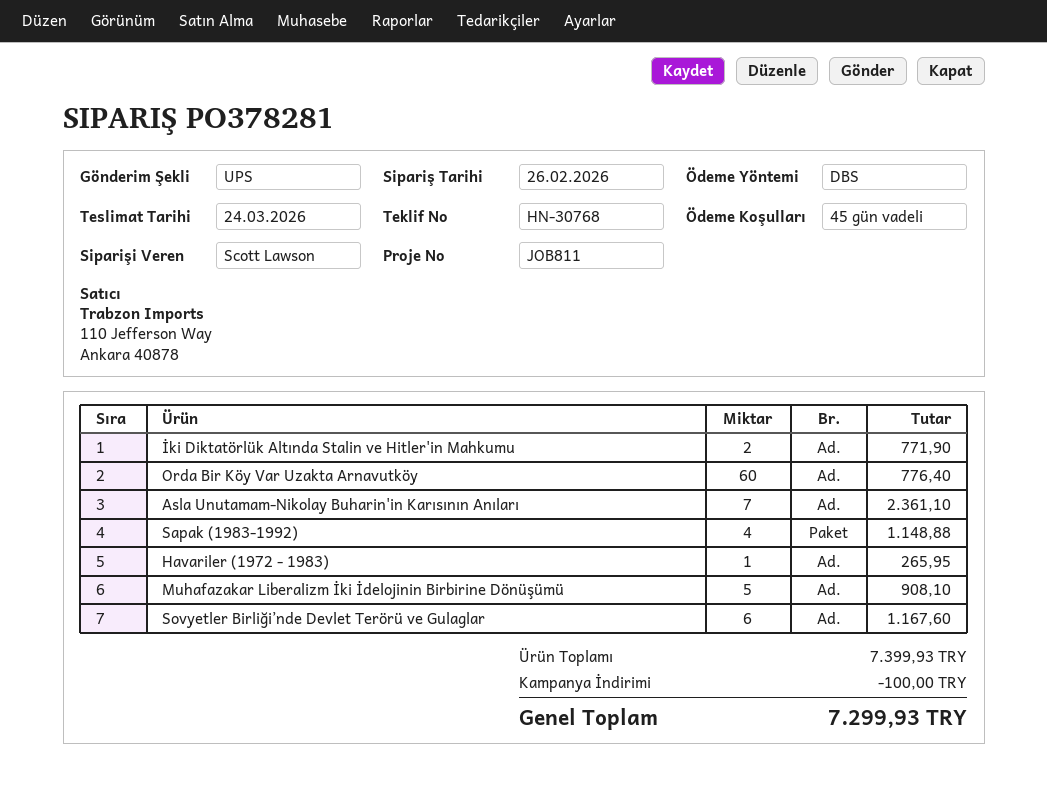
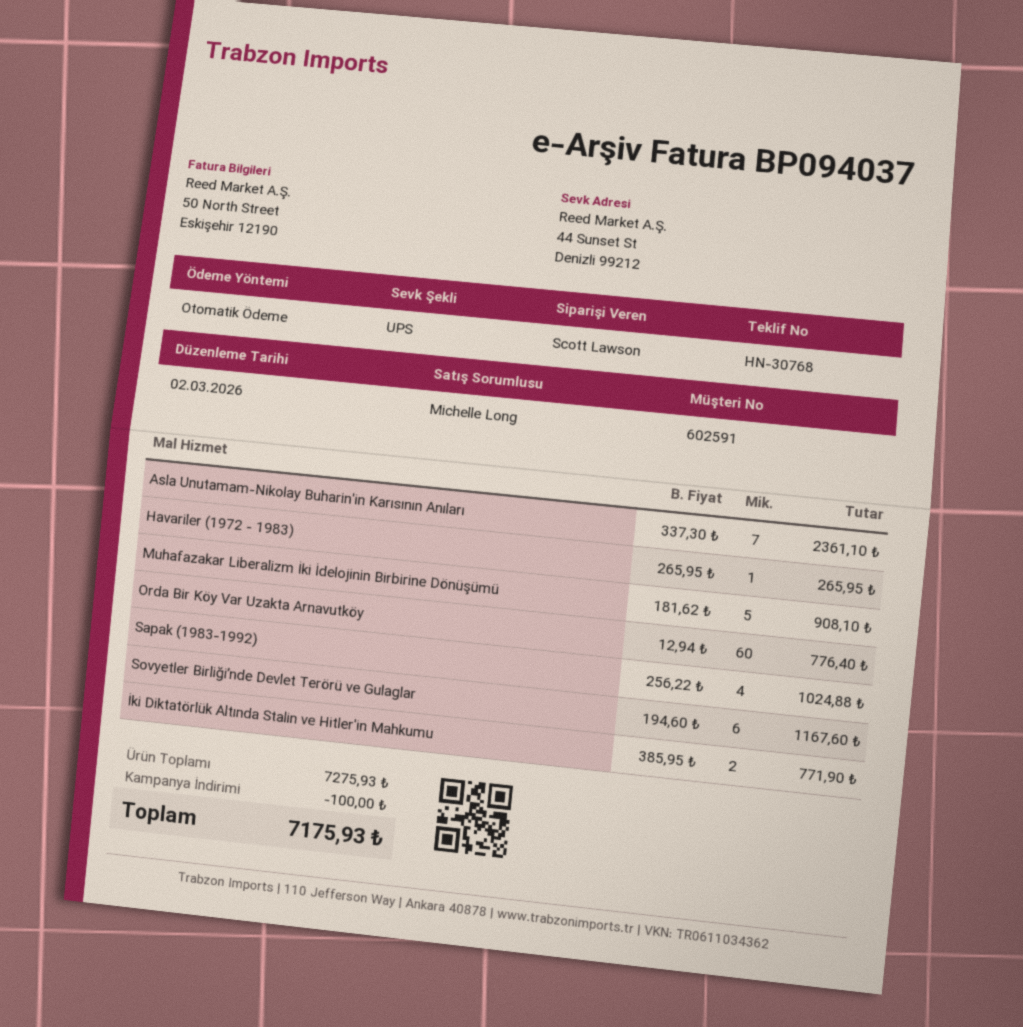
Sapak (1983-1992): 4 for 1148.88 -> 4 for 1024.88
subtotal: 7399.93 -> 7275.93
total: 7299.93 -> 7175.93

